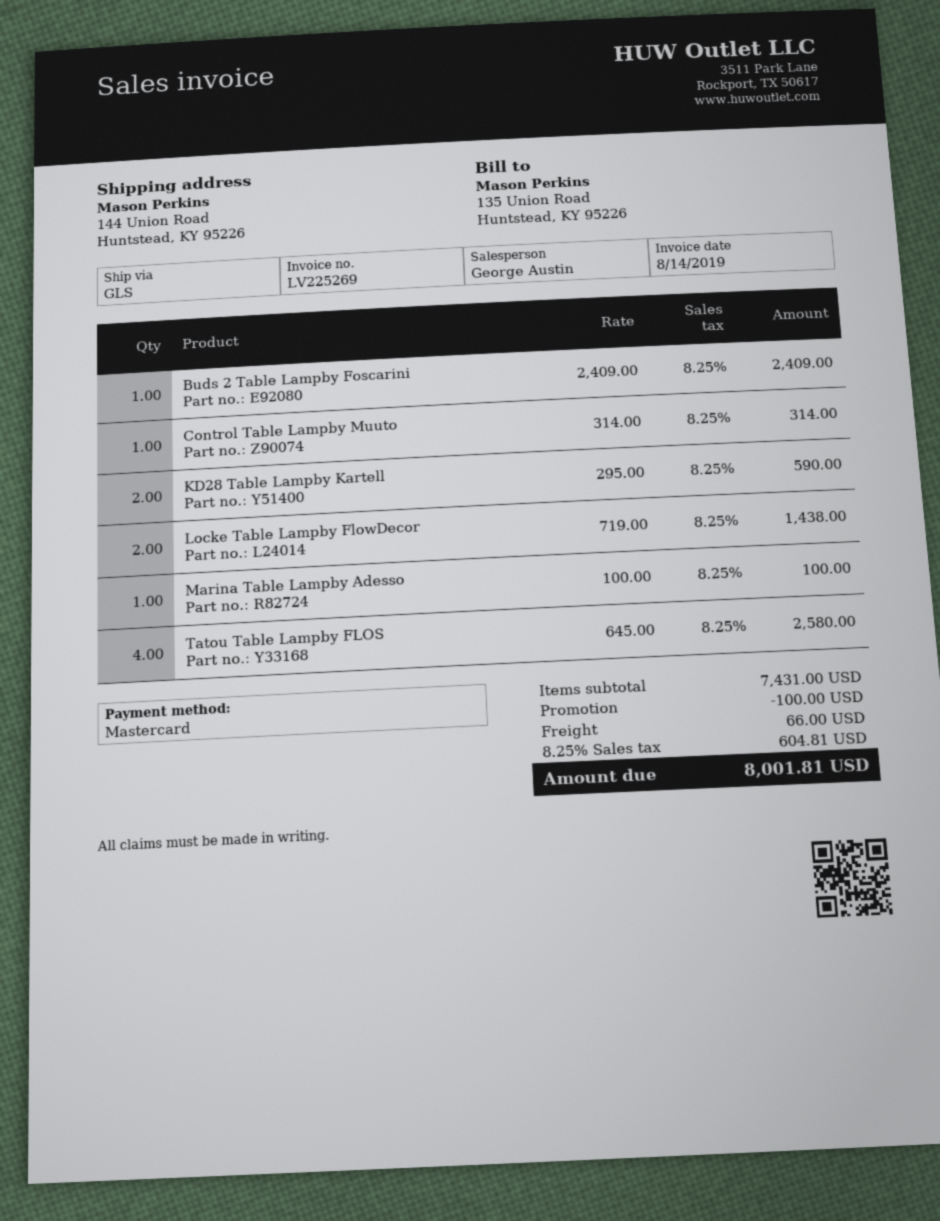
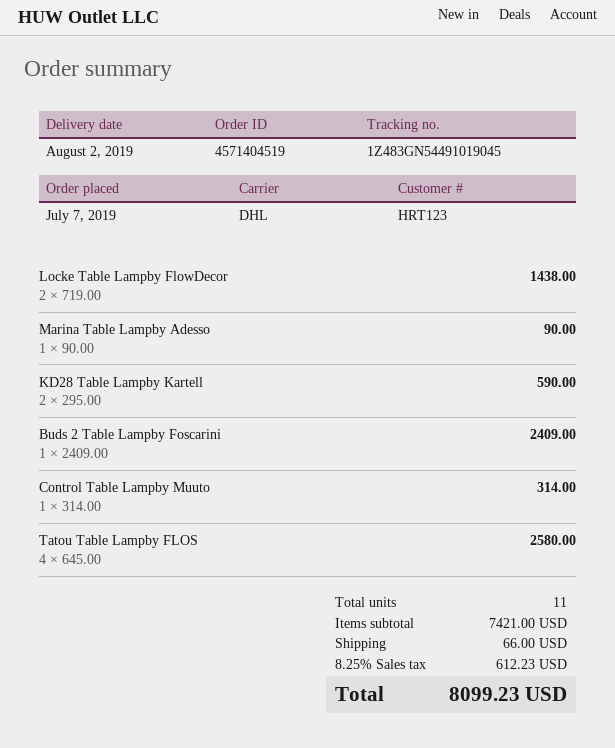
shipping method: GLS -> DHL
Marina Table Lampby Adesso: 1 x 100.00 = 100.00 -> 1 x 90.00 = 90.00
subtotal: 7431.00 -> 7421.00
discount: 100.00 -> none
tax: 8.25% = 604.81 -> 8.25% = 612.23
total: 8001.81 -> 8099.23

